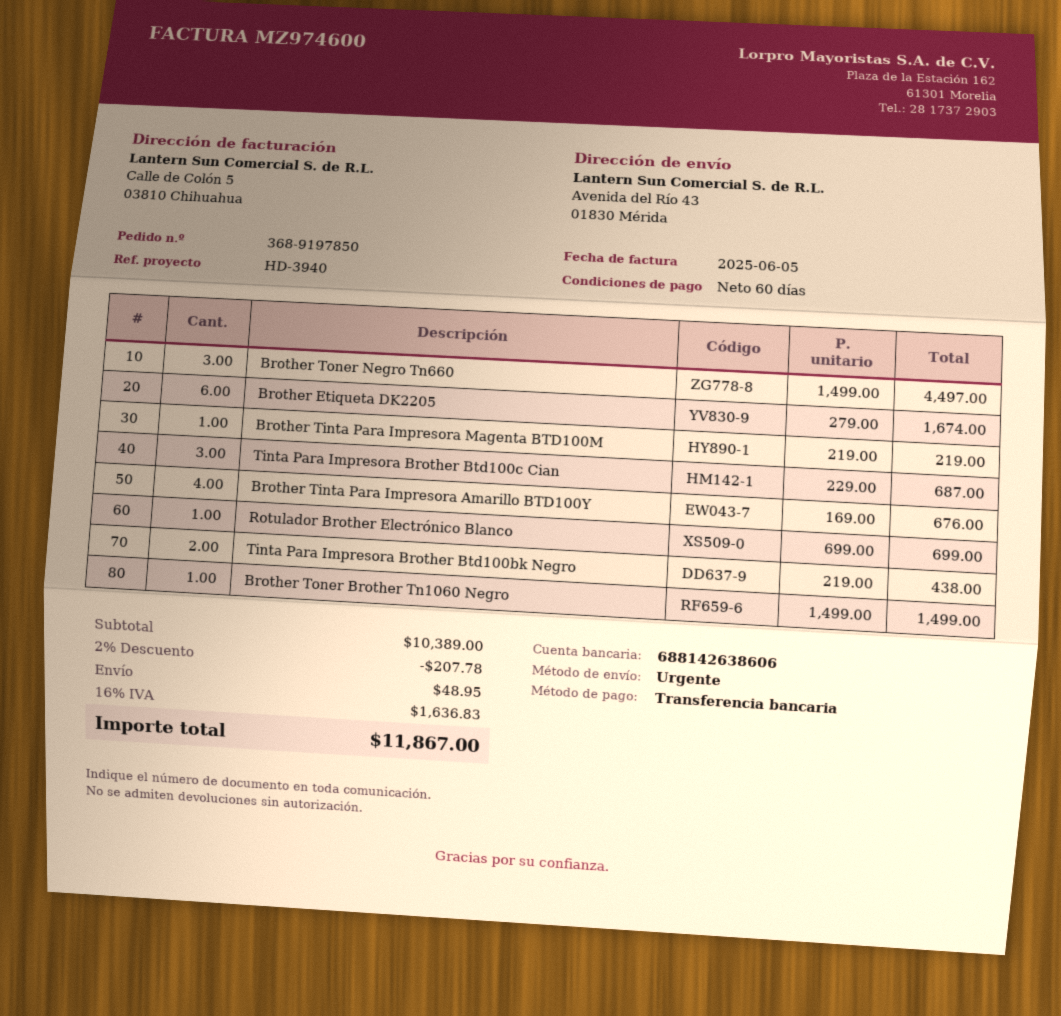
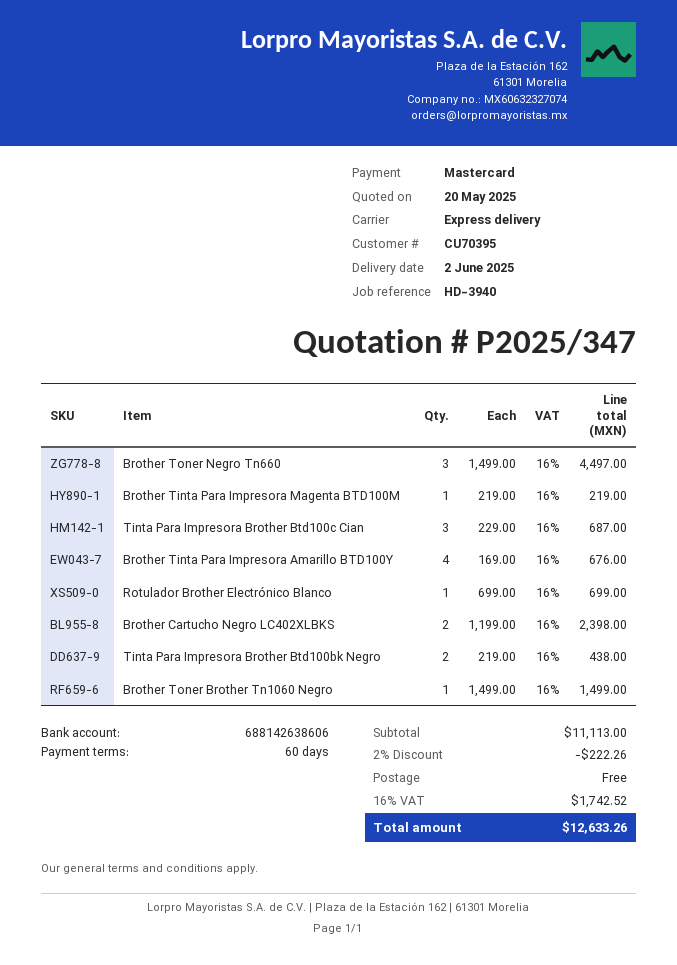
payment method: bank transfer -> Mastercard
Brother Etiqueta DK2205: 6 x 279.00 = 1674.00 -> none
Brother Cartucho Negro LC402XLBKS: none -> 2 x 1199.00 = 2398.00
subtotal: 10389.00 -> 11113.00
discount: 2% = 207.78 -> 2% = 222.26
shipping: 48.95 -> 0.00
tax: 16% = 1636.83 -> 16% = 1742.52
total: 11867.00 -> 12633.26

